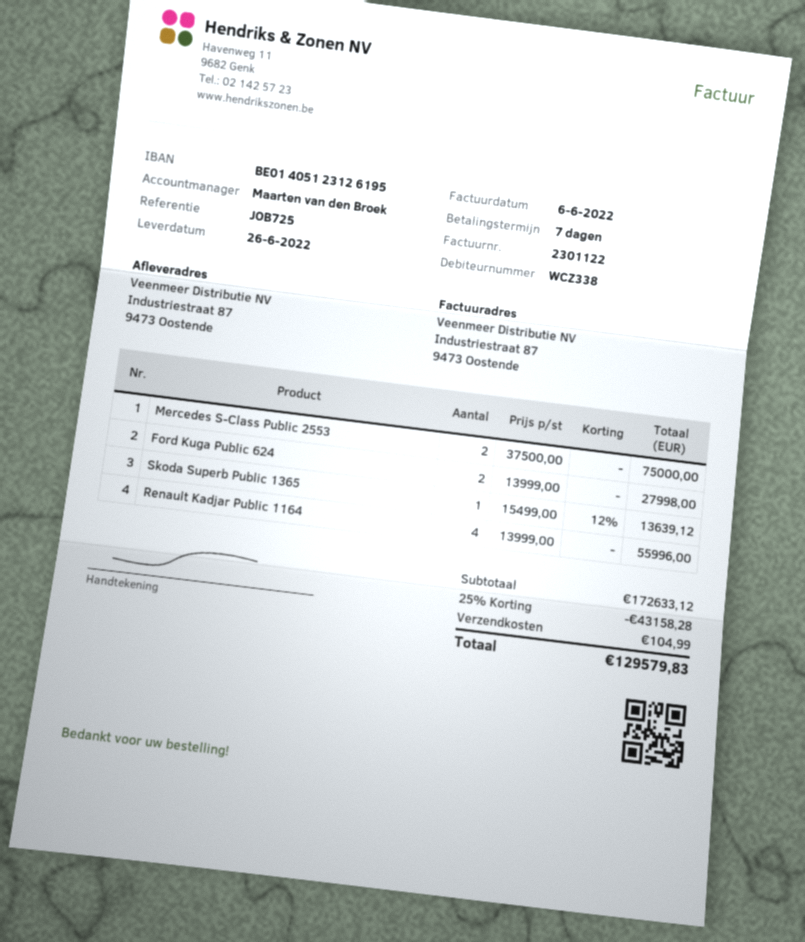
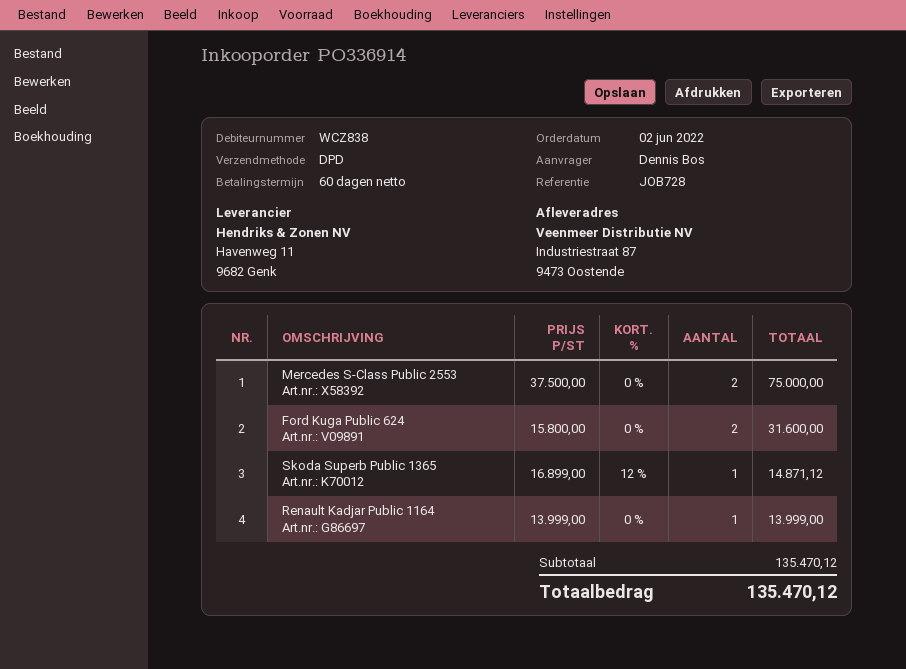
payment terms: 7 days -> 60 days
customer number: WCZ338 -> WCZ838
reference: JOB725 -> JOB728
Ford Kuga Public 624: 2 x 13999.00 = 27998.00 -> 2 x 15800.00 = 31600.00
Skoda Superb Public 1365: 1 x 15499.00 - 12% = 13639.12 -> 1 x 16899.00 - 12% = 14871.12
Renault Kadjar Public 1164: 4 x 13999.00 = 55996.00 -> 1 x 13999.00 = 13999.00
subtotal: 172633.12 -> 135470.12
discount: 25% = 43158.28 -> none
shipping: 104.99 -> none
total: 129579.83 -> 135470.12

